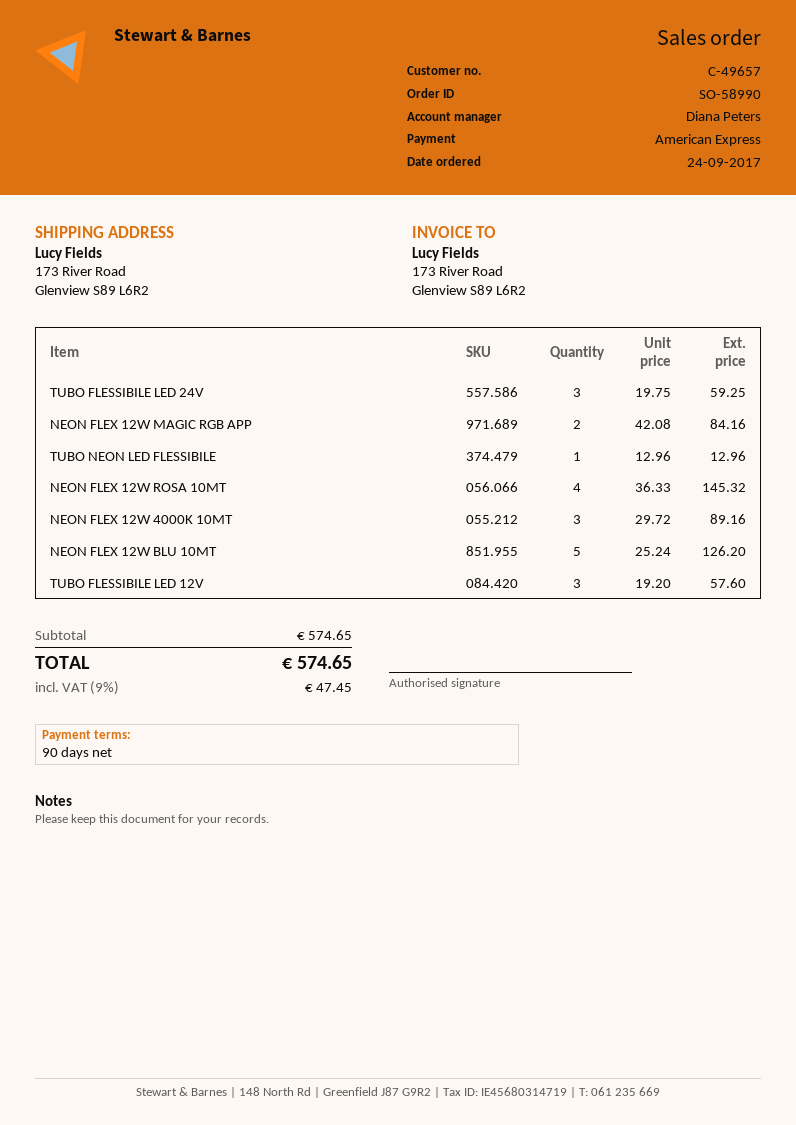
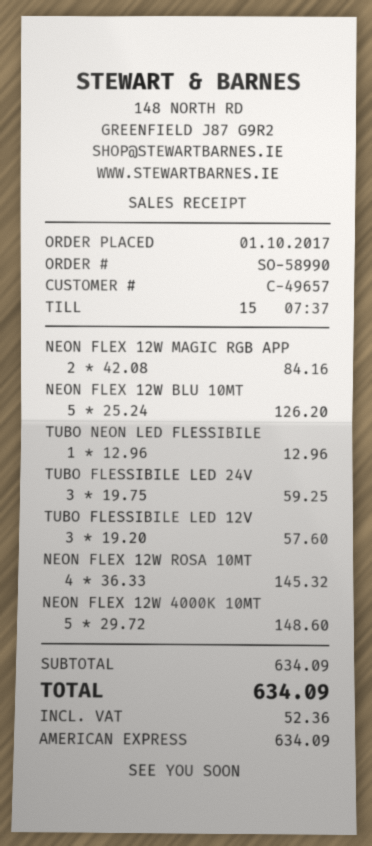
order date: 2017-09-24 -> 2017-10-01
NEON FLEX 12W 4000K 10MT: 3 x 29.72 = 89.16 -> 5 x 29.72 = 148.60
subtotal: 574.65 -> 634.09
tax: 47.45 -> 52.36
total: 574.65 -> 634.09

